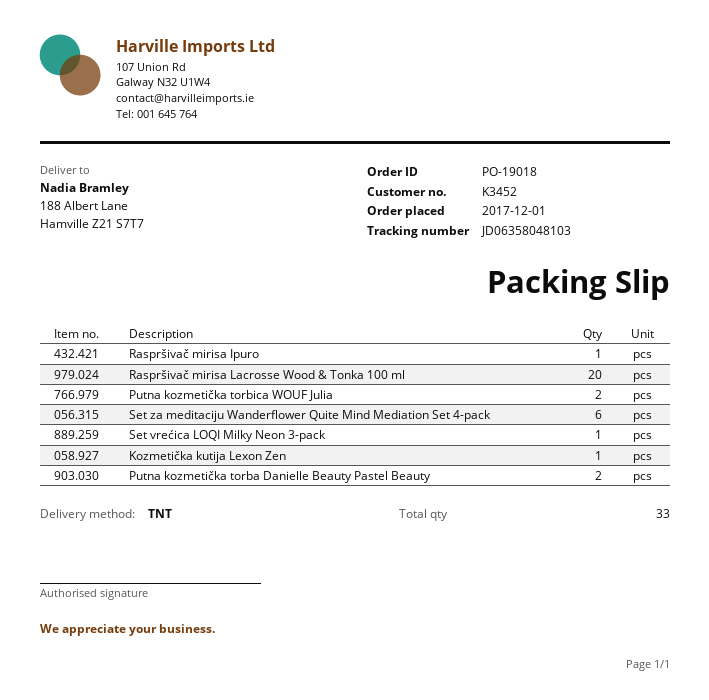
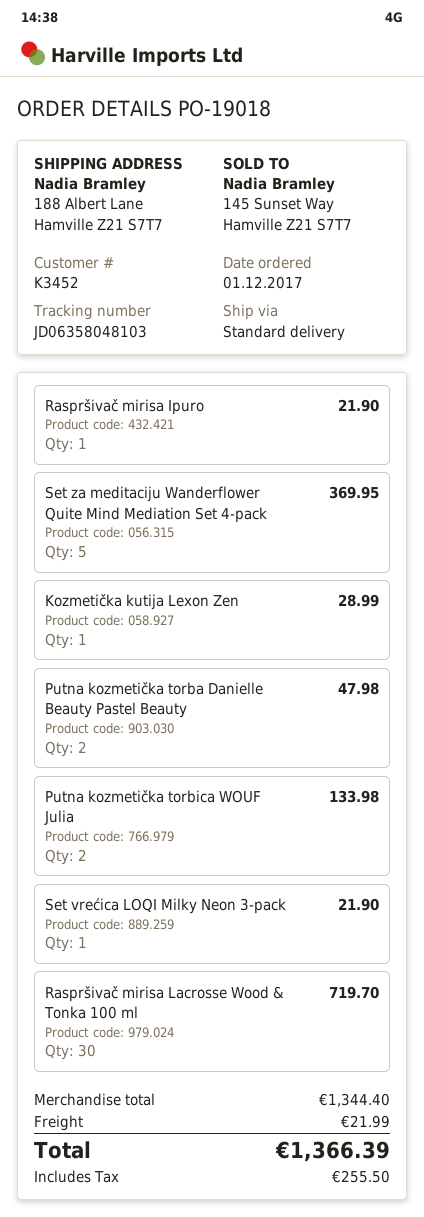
shipping method: TNT -> standard
Raspršivač mirisa Lacrosse Wood & Tonka 100 ml: 20 -> 30
Set za meditaciju Wanderflower Quite Mind Mediation Set 4-pack: 6 -> 5

